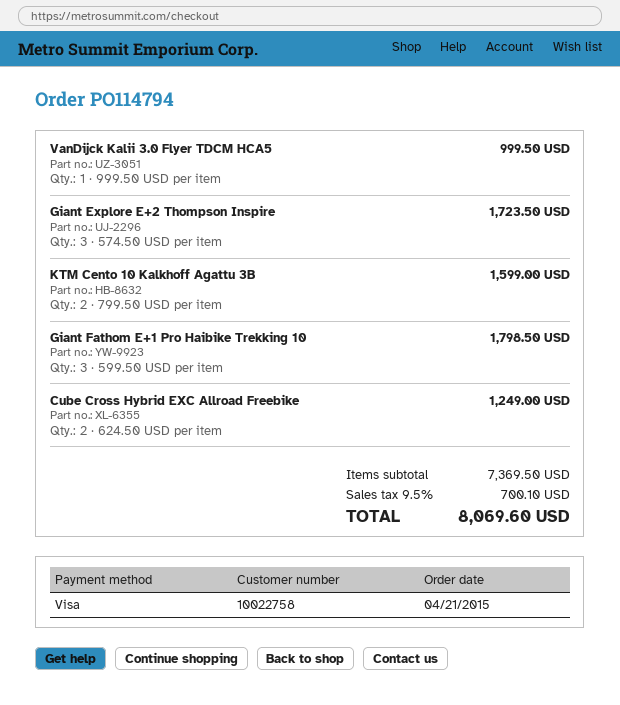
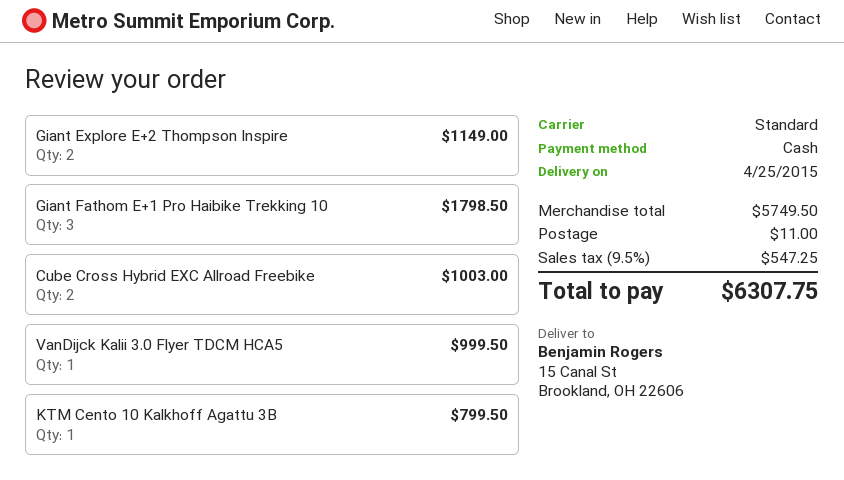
payment method: Visa -> cash
Giant Explore E+2 Thompson Inspire: 3 for 1723.50 -> 2 for 1149.00
KTM Cento 10 Kalkhoff Agattu 3B: 2 for 1599.00 -> 1 for 799.50
Cube Cross Hybrid EXC Allroad Freebike: 2 for 1249.00 -> 2 for 1003.00
subtotal: 7369.50 -> 5749.50
shipping: none -> 11.00
tax: 9.5% = 700.10 -> 9.5% = 547.25
total: 8069.60 -> 6307.75

